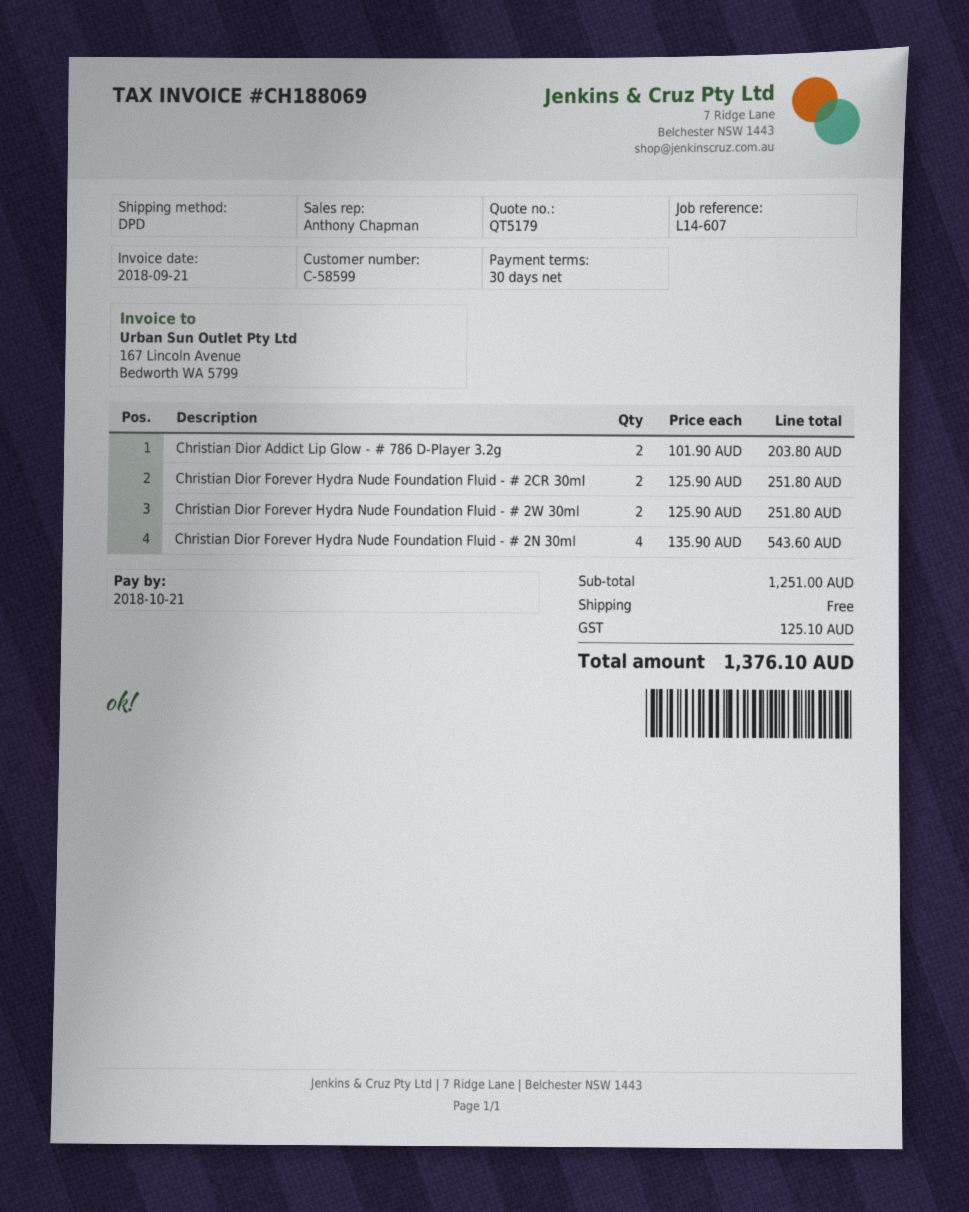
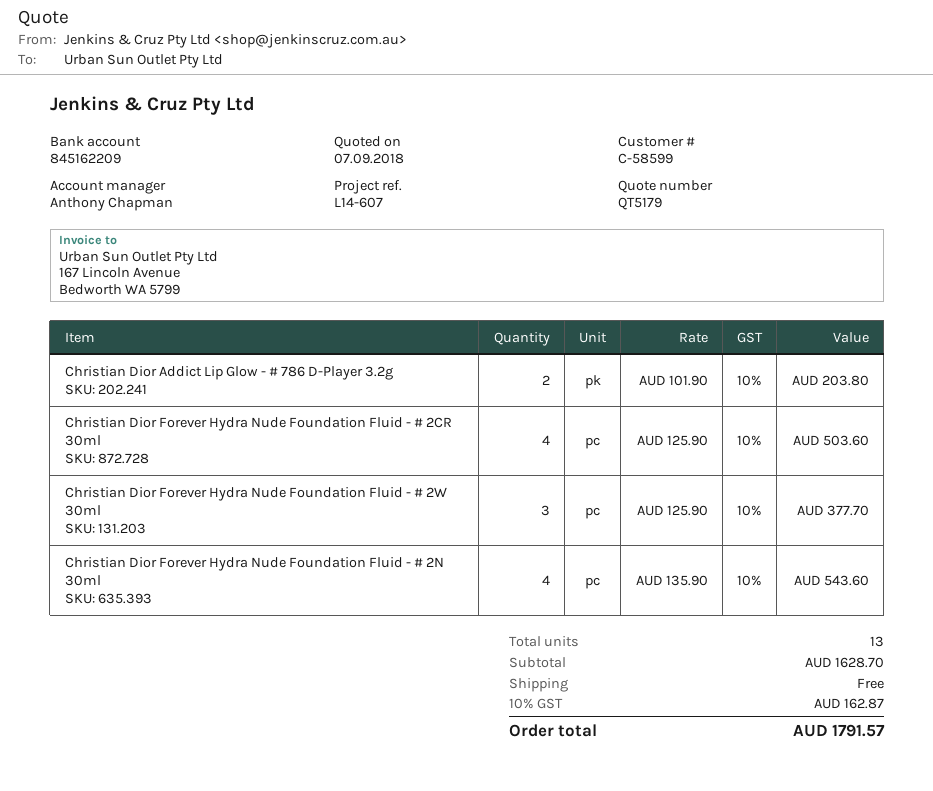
Christian Dior Forever Hydra Nude Foundation Fluid - # 2CR 30ml: 2 x 125.90 = 251.80 -> 4 x 125.90 = 503.60
Christian Dior Forever Hydra Nude Foundation Fluid - # 2W 30ml: 2 x 125.90 = 251.80 -> 3 x 125.90 = 377.70
subtotal: 1251.00 -> 1628.70
tax: 125.10 -> 162.87
total: 1376.10 -> 1791.57

